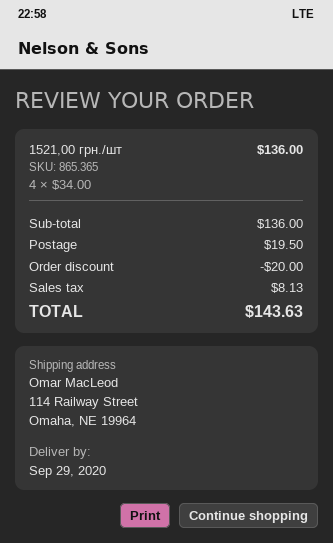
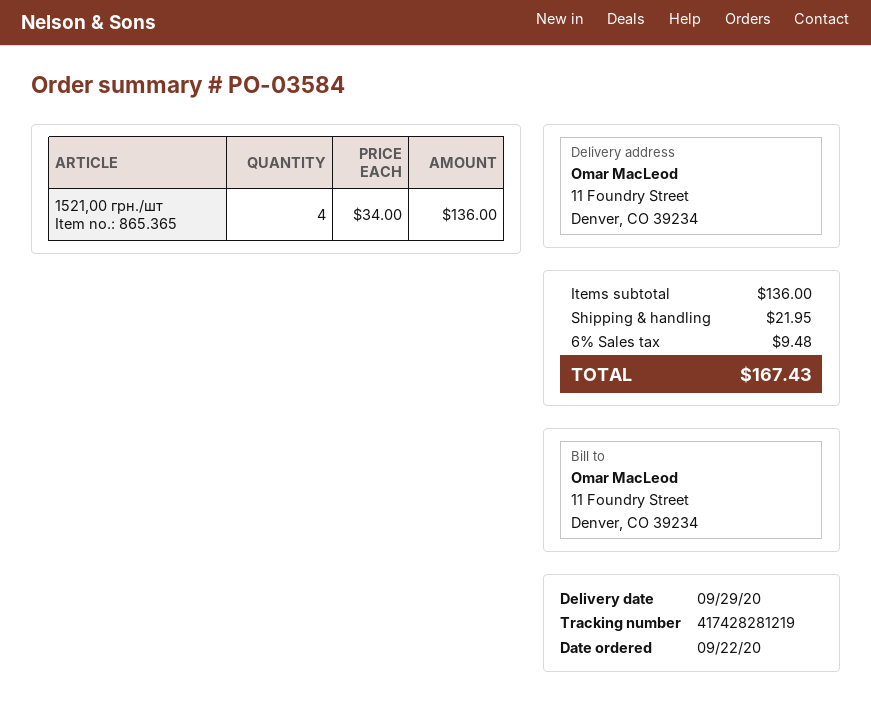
ship to: 114 Railway Street, Omaha, NE 19964 -> 11 Foundry Street, Denver, CO 39234
discount: 20.00 -> none
shipping: 19.50 -> 21.95
tax: 8.13 -> 9.48
total: 143.63 -> 167.43

